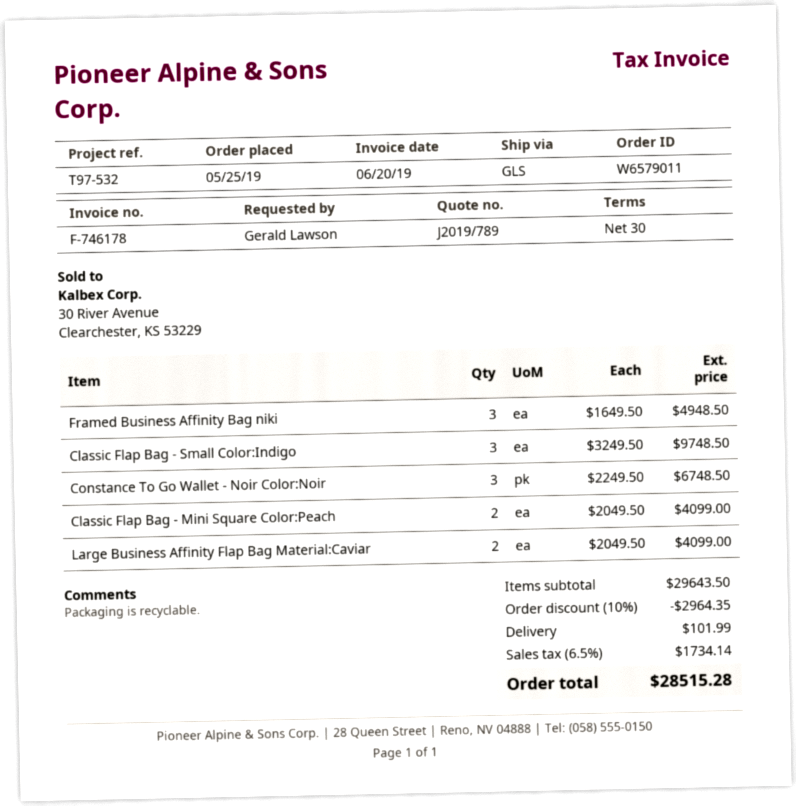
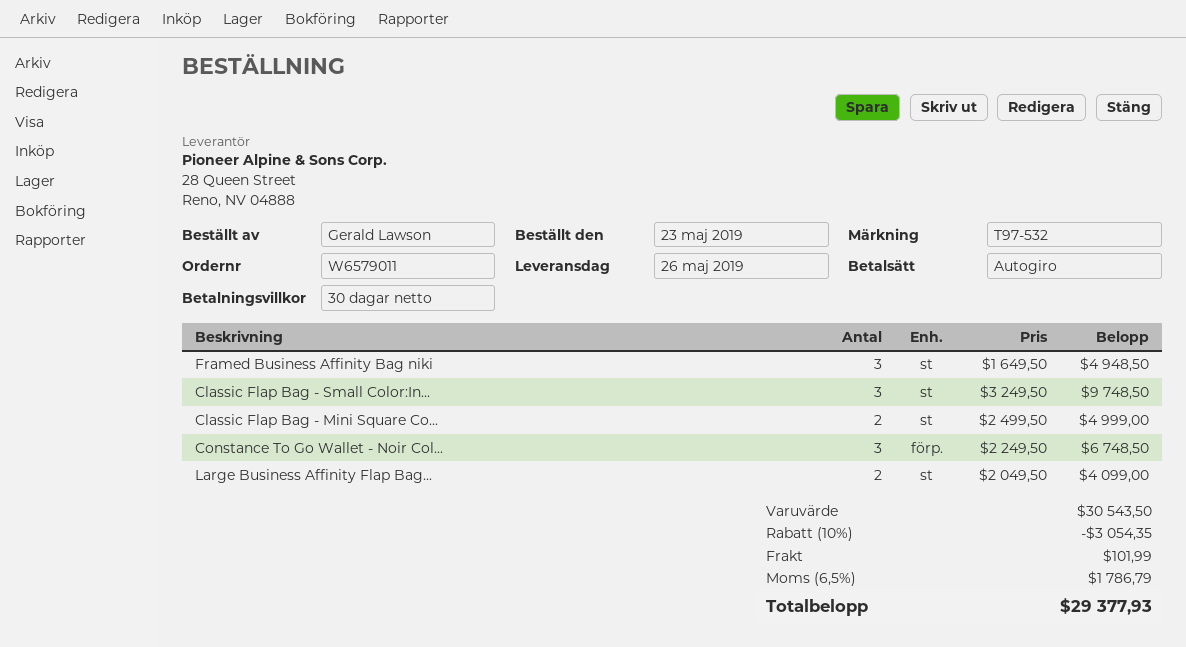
order date: 2019-05-25 -> 2019-05-23
Classic Flap Bag - Mini Square Color:Peach: 2 x 2049.50 = 4099.00 -> 2 x 2499.50 = 4999.00
subtotal: 29643.50 -> 30543.50
discount: 10% = 2964.35 -> 10% = 3054.35
tax: 6.5% = 1734.14 -> 6.5% = 1786.79
total: 28515.28 -> 29377.93

